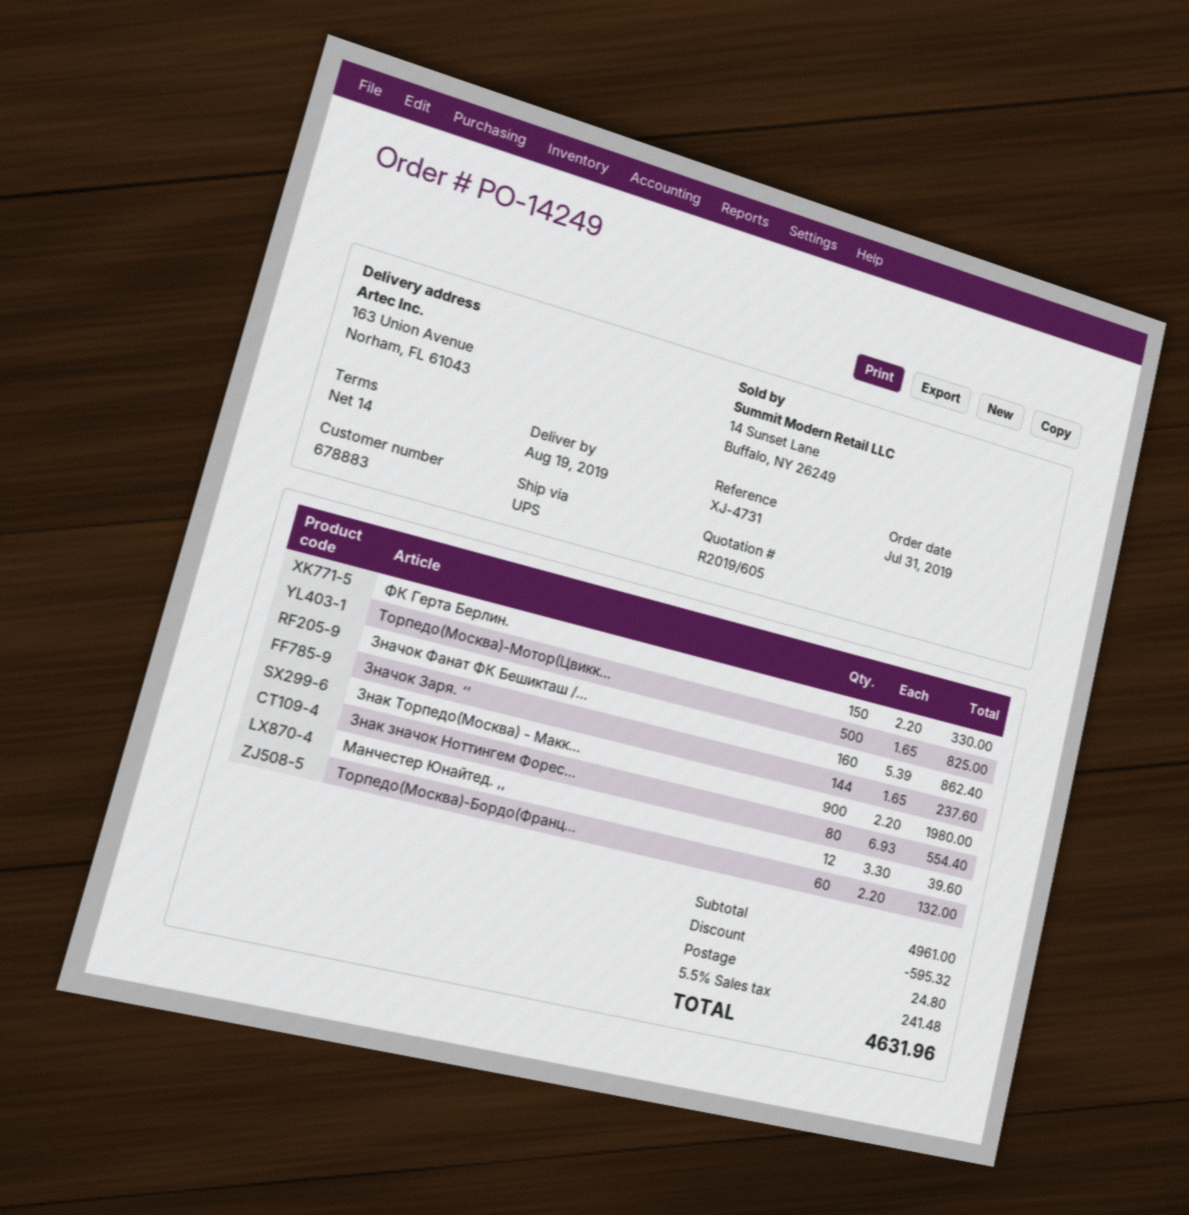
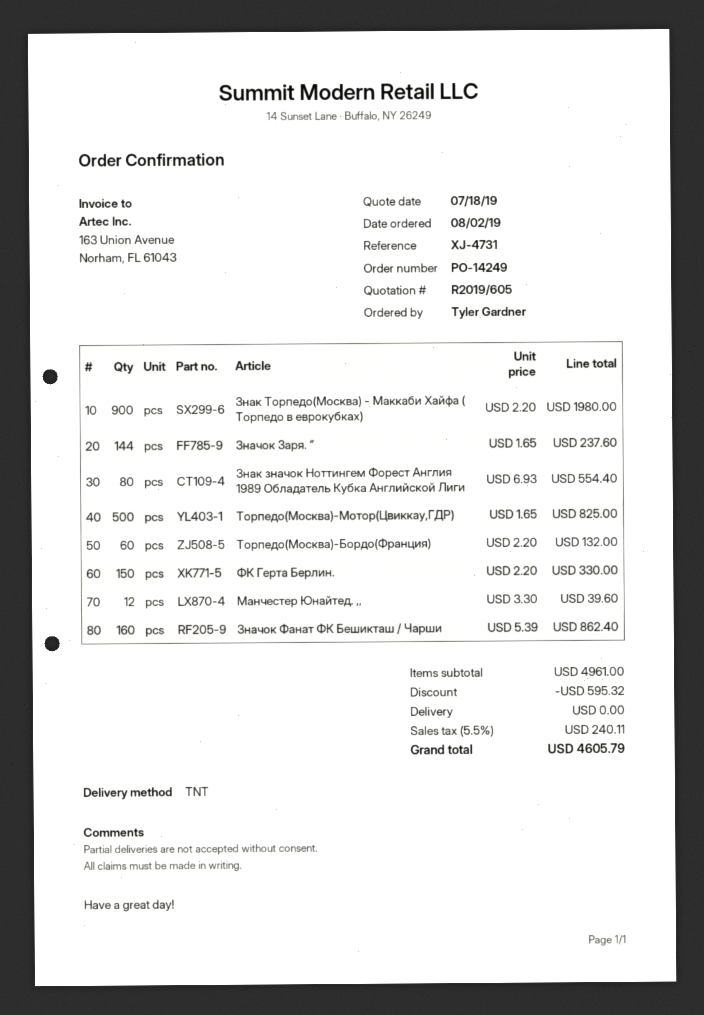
order date: 2019-07-31 -> 2019-08-02
shipping method: UPS -> TNT
shipping: 24.80 -> 0.00
tax: 5.5% = 241.48 -> 5.5% = 240.11
total: 4631.96 -> 4605.79

